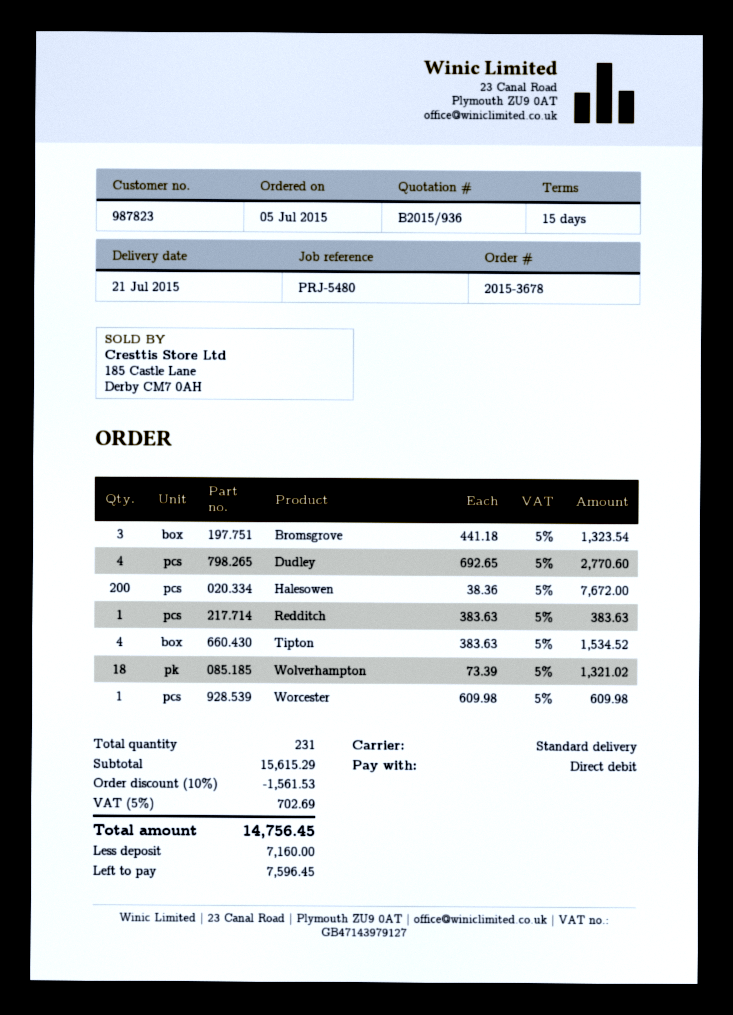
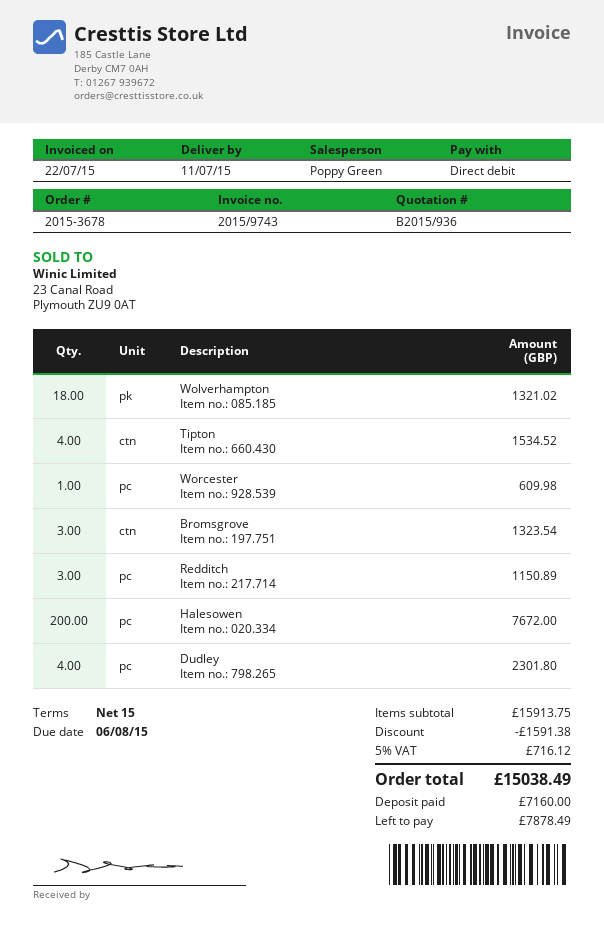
delivery date: 2015-07-21 -> 2015-07-11
Dudley: 4 for 2770.60 -> 4 for 2301.80
Redditch: 1 for 383.63 -> 3 for 1150.89
subtotal: 15615.29 -> 15913.75
discount: 1561.53 -> 1591.38
tax: 5% = 702.69 -> 5% = 716.12
total: 14756.45 -> 15038.49
balance: 7596.45 -> 7878.49

